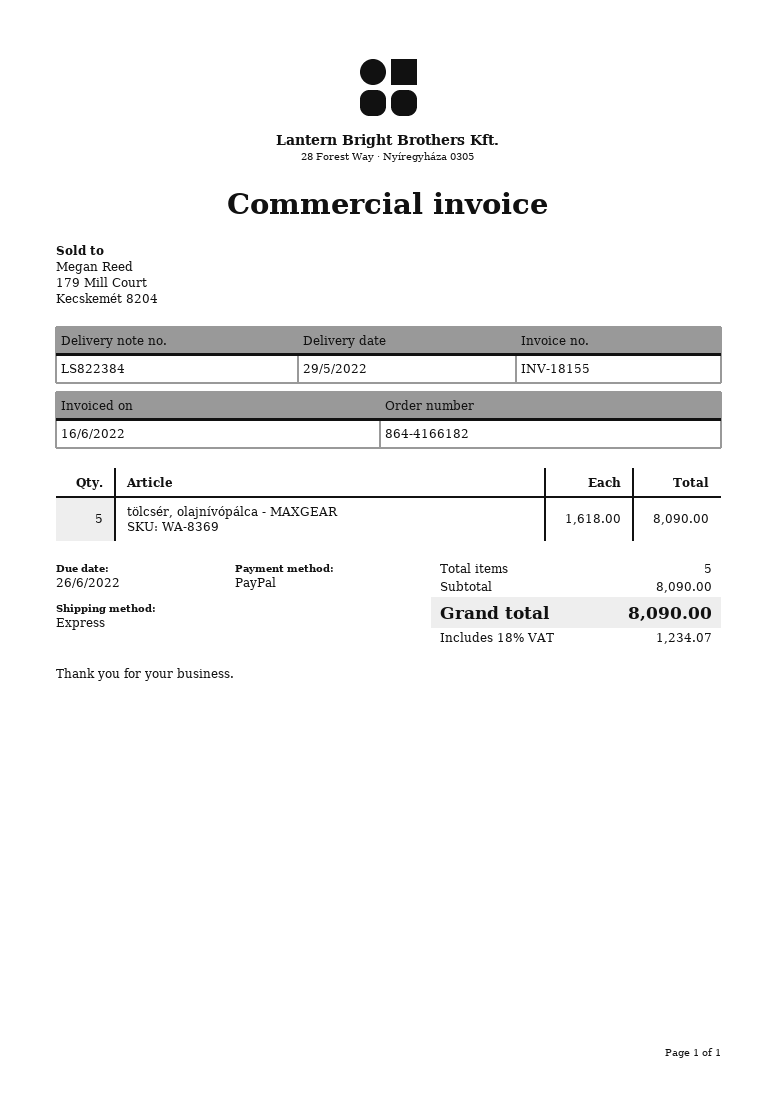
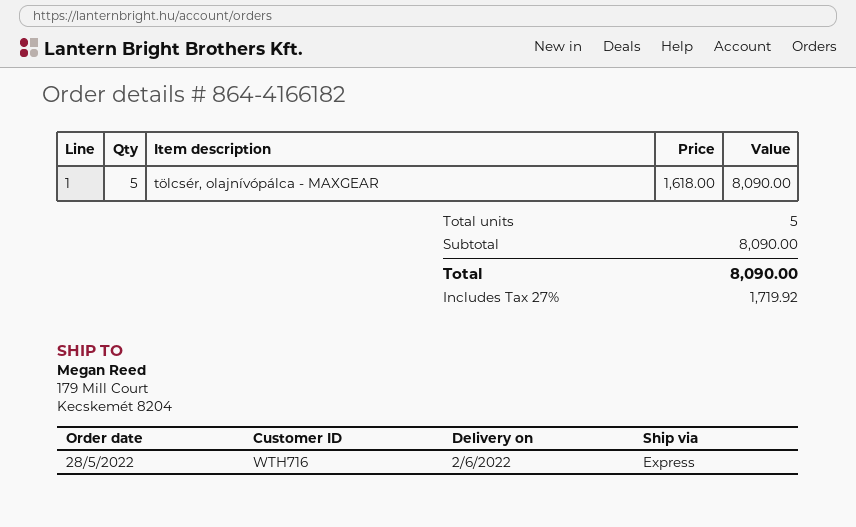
delivery date: 2022-05-29 -> 2022-06-02
tax: 18% = 1234.07 -> 27% = 1719.92

